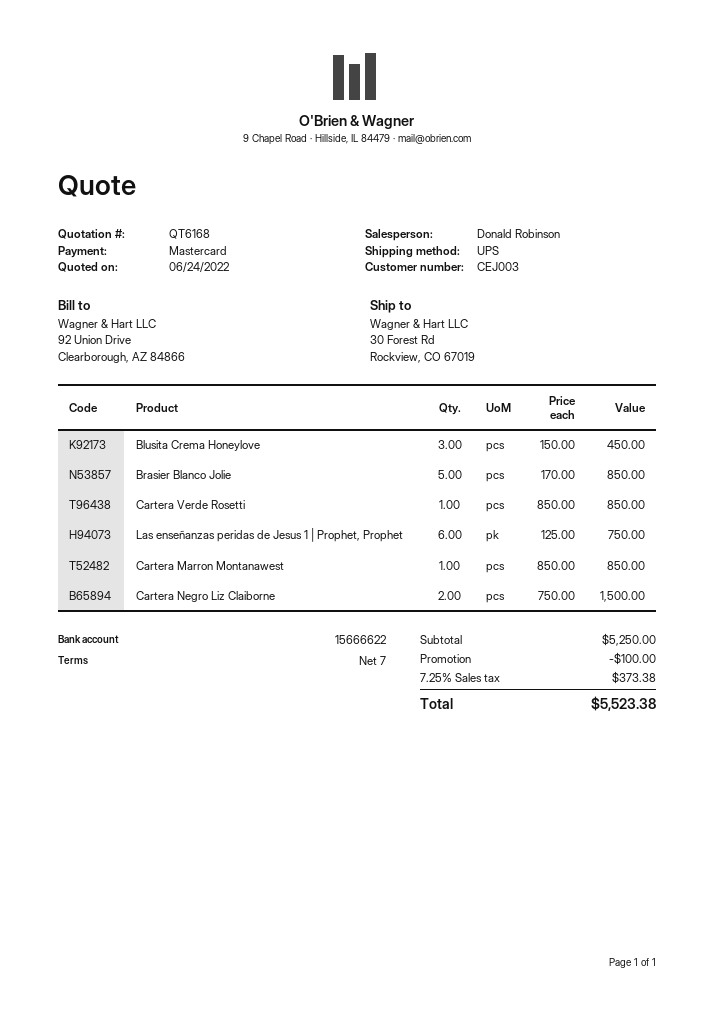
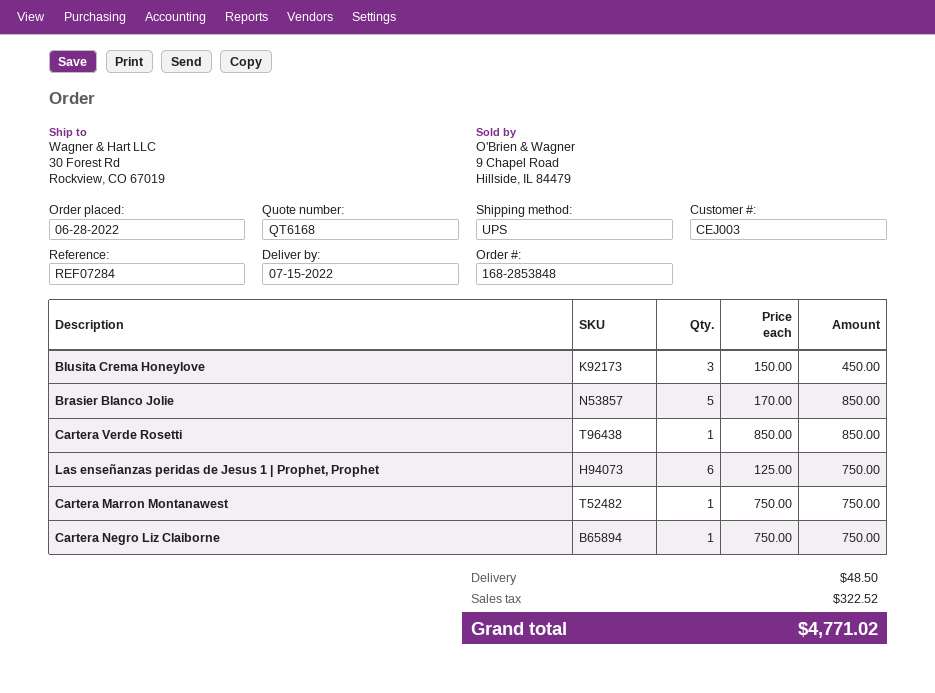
Cartera Marron Montanawest: 1 x 850.00 = 850.00 -> 1 x 750.00 = 750.00
Cartera Negro Liz Claiborne: 2 x 750.00 = 1500.00 -> 1 x 750.00 = 750.00
discount: 100.00 -> none
shipping: none -> 48.50
tax: 373.38 -> 322.52
total: 5523.38 -> 4771.02

